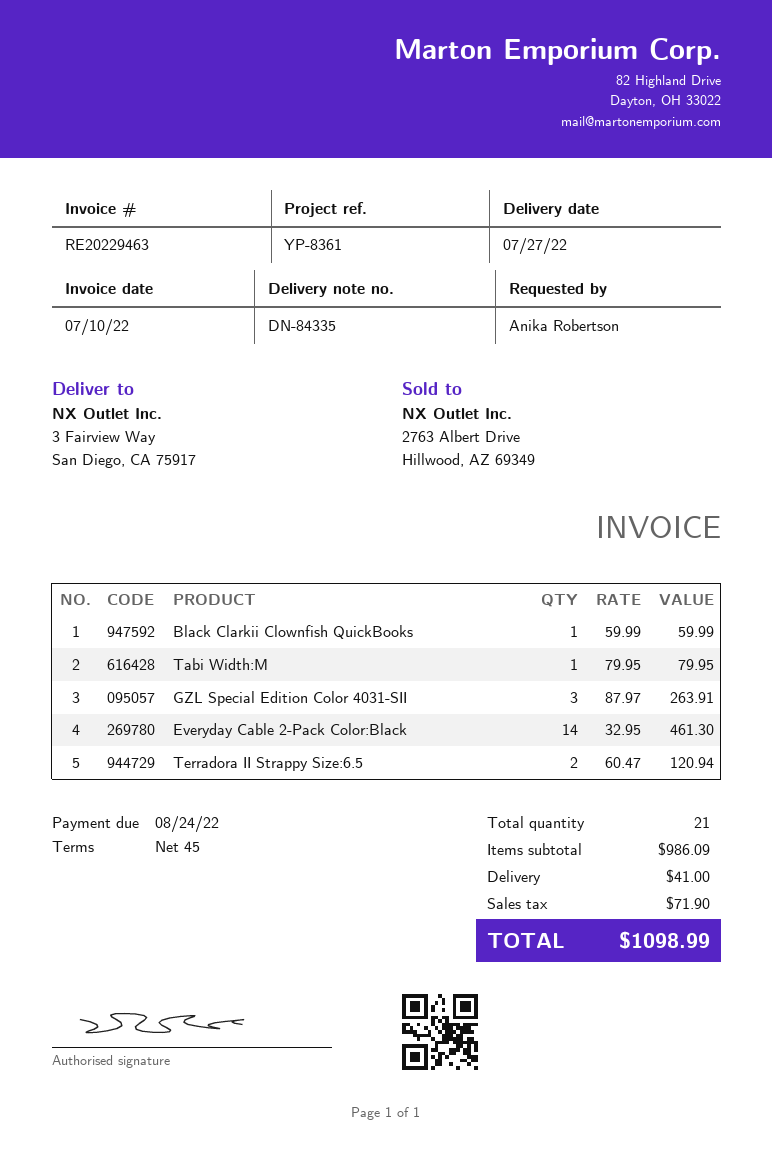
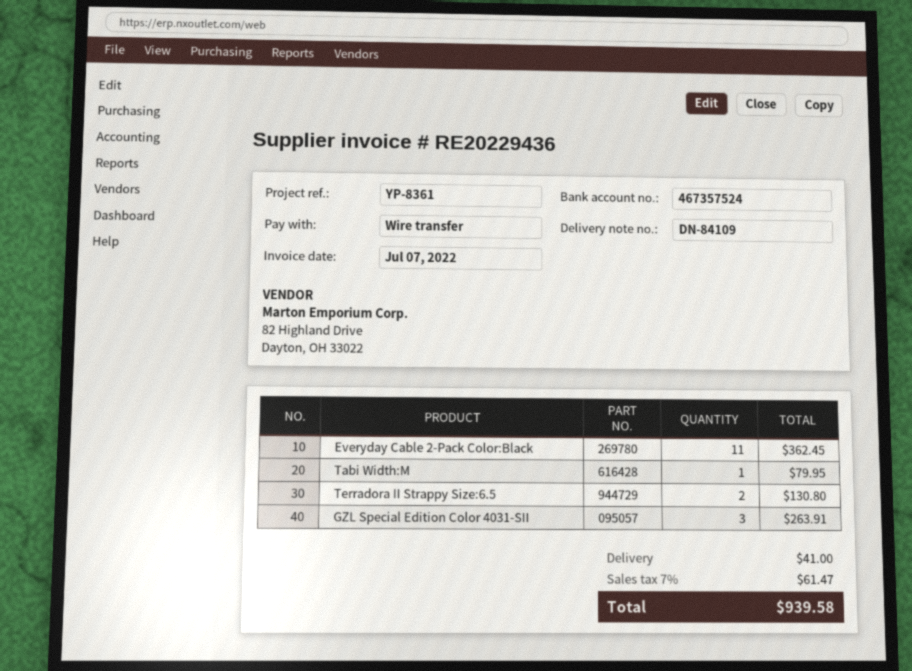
delivery note number: DN-84335 -> DN-84109
invoice number: RE20229463 -> RE20229436
invoice date: 2022-07-10 -> 2022-07-07
Black Clarkii Clownfish QuickBooks: 1 for 59.99 -> none
Everyday Cable 2-Pack Color:Black: 14 for 461.30 -> 11 for 362.45
Terradora II Strappy Size:6.5: 2 for 120.94 -> 2 for 130.80
tax: 71.90 -> 61.47
total: 1098.99 -> 939.58

